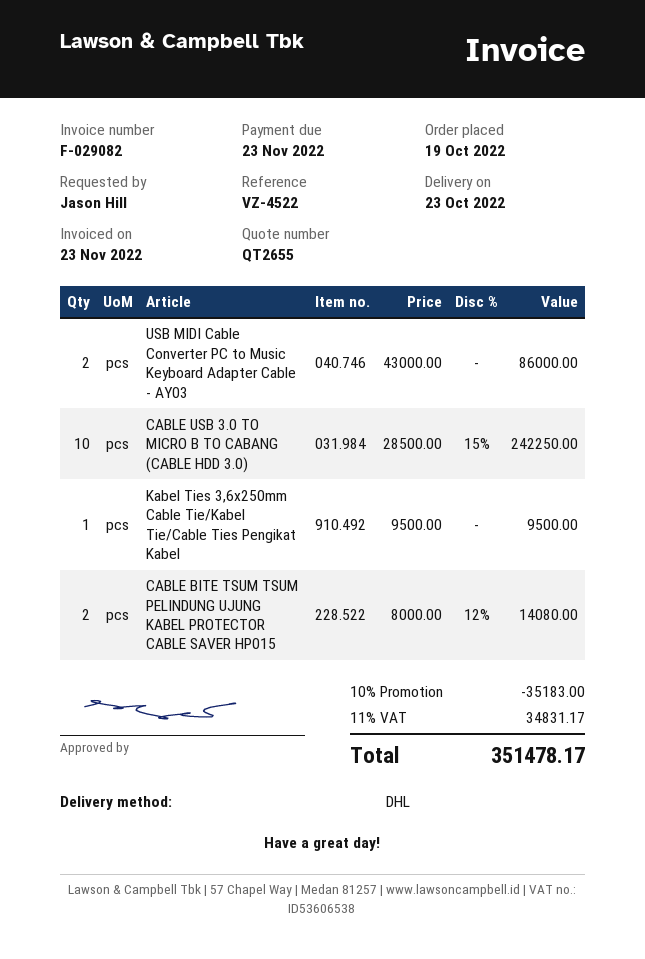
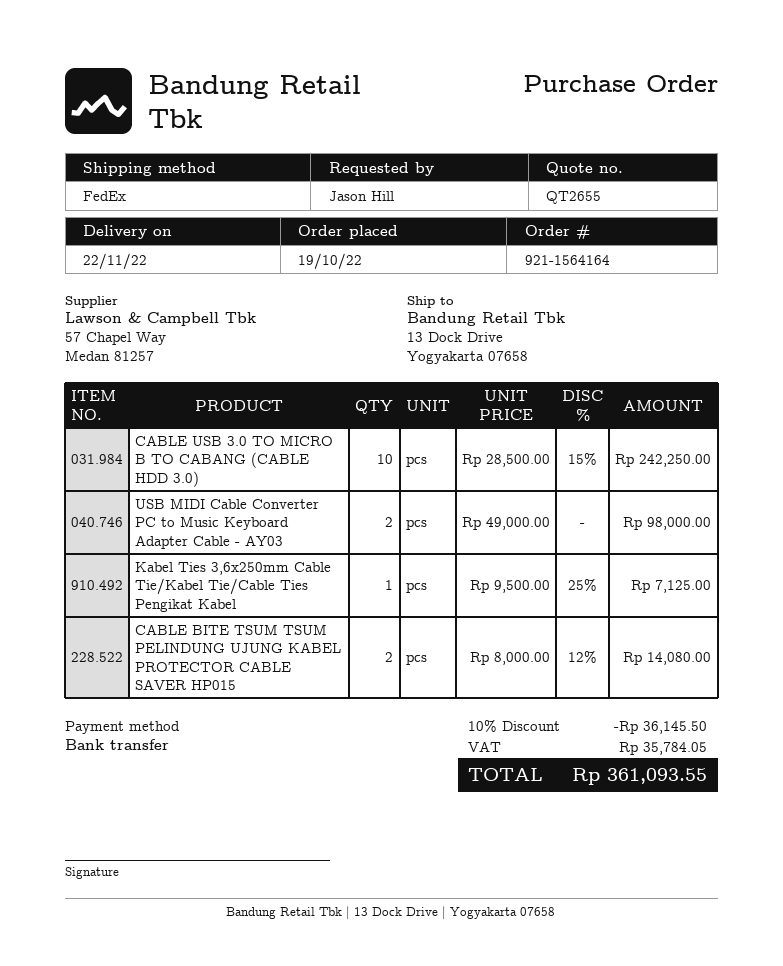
delivery date: 2022-10-23 -> 2022-11-22
shipping method: DHL -> FedEx
USB MIDI Cable Converter PC to Music Keyboard Adapter Cable - AY03: 2 x 43000.00 = 86000.00 -> 2 x 49000.00 = 98000.00
Kabel Ties 3,6x250mm Cable Tie/Kabel Tie/Cable Ties Pengikat Kabel: 1 x 9500.00 = 9500.00 -> 1 x 9500.00 - 25% = 7125.00
discount: 10% = 35183.00 -> 10% = 36145.50
tax: 34831.17 -> 35784.05
total: 351478.17 -> 361093.55

